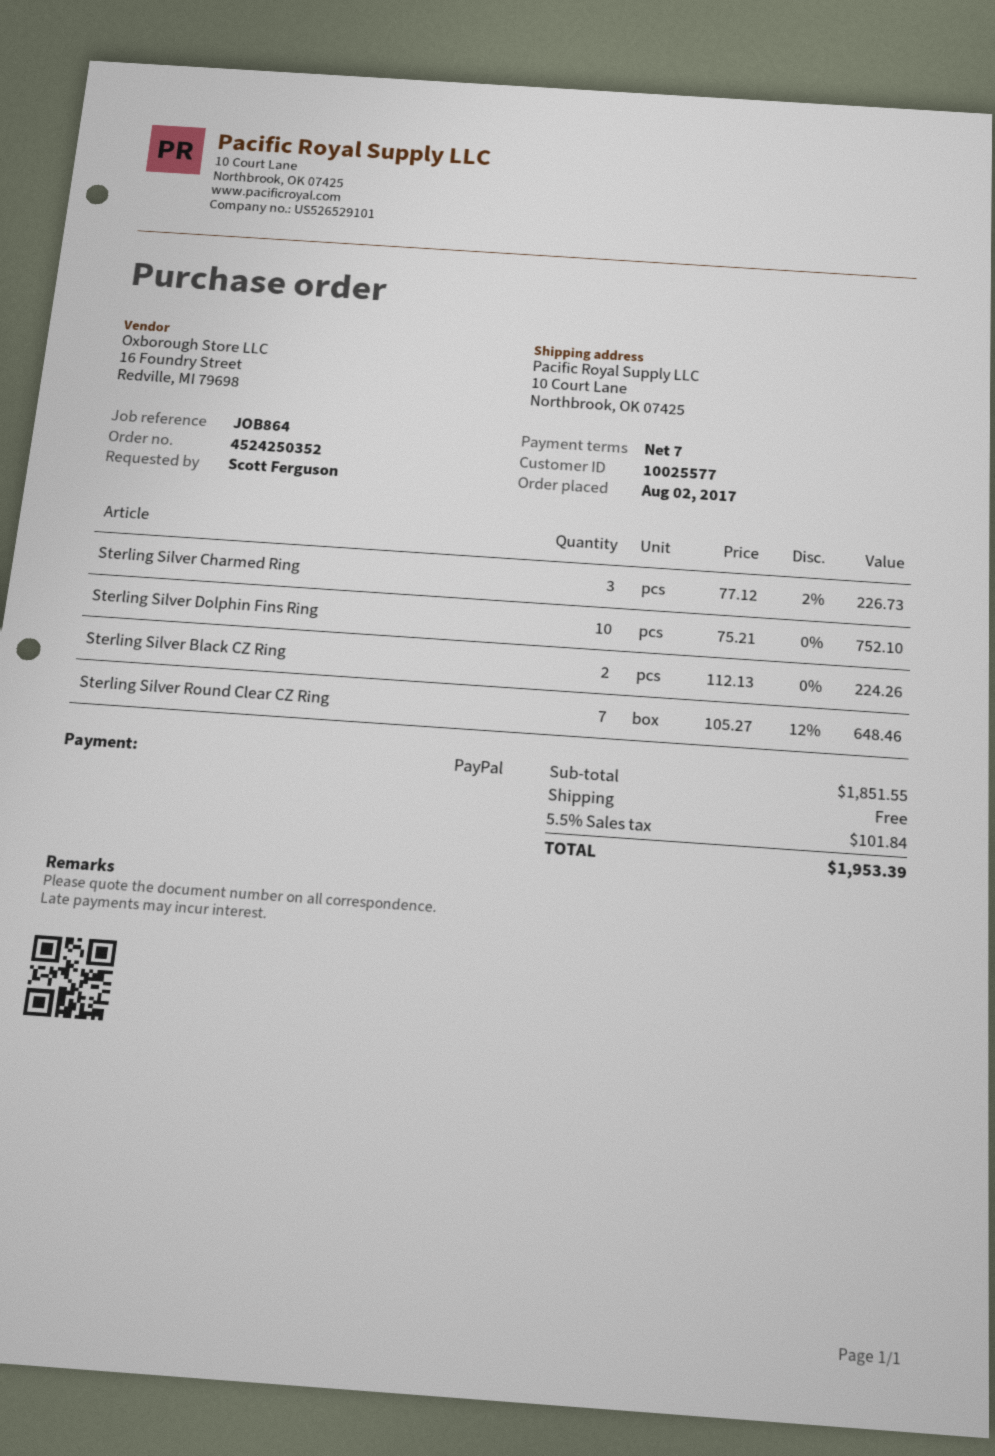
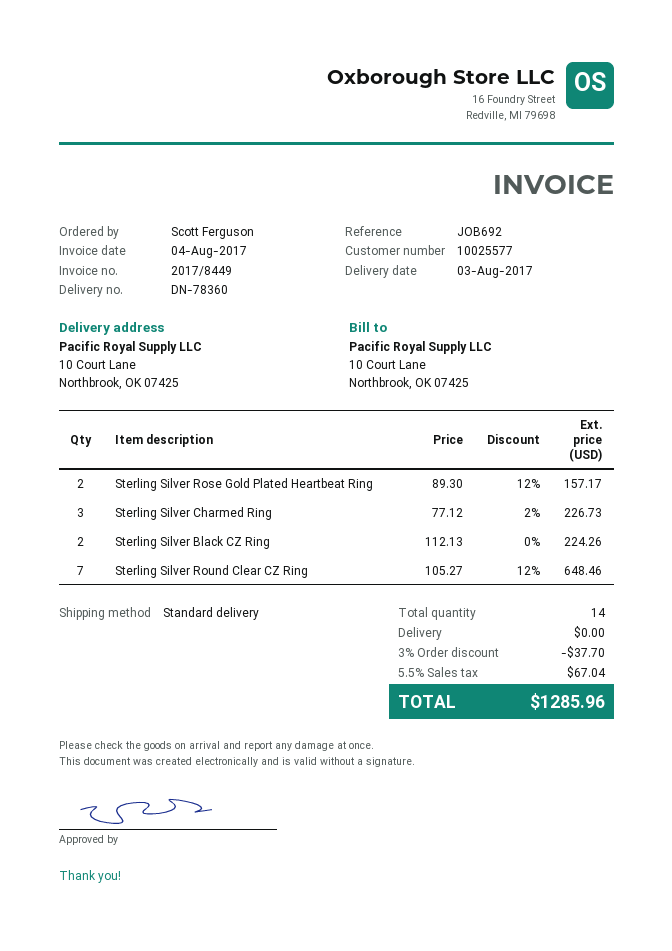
reference: JOB864 -> JOB692
Sterling Silver Dolphin Fins Ring: 10 x 75.21 = 752.10 -> none
Sterling Silver Rose Gold Plated Heartbeat Ring: none -> 2 x 89.30 - 12% = 157.17
discount: none -> 3% = 37.70
tax: 5.5% = 101.84 -> 5.5% = 67.04
total: 1953.39 -> 1285.96

